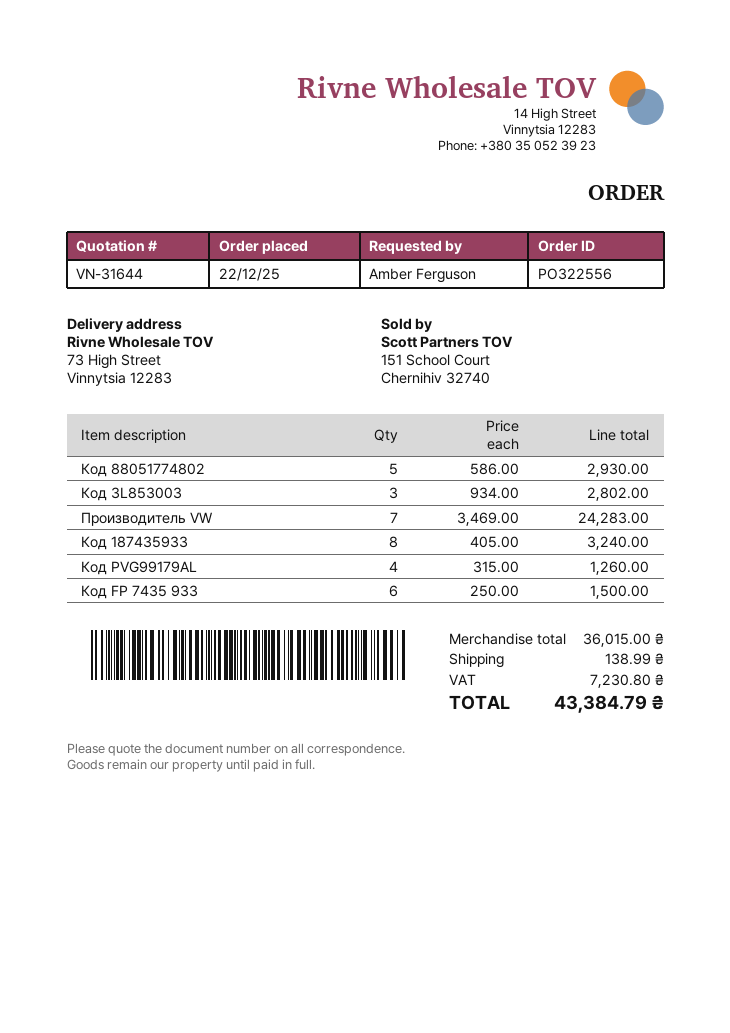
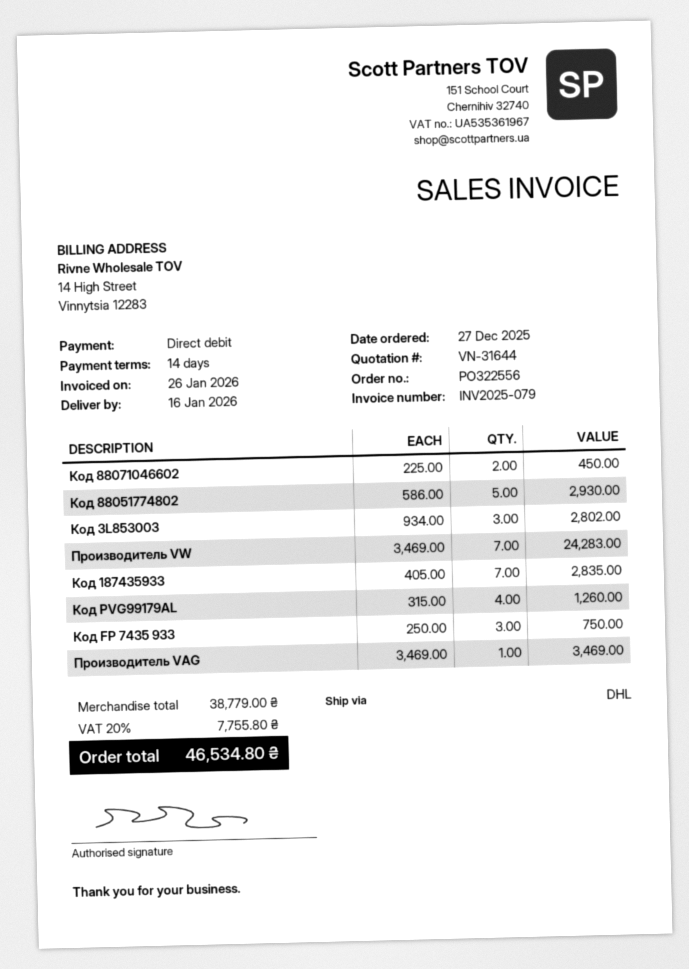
order date: 2025-12-22 -> 2025-12-27
Код 187435933: 8 x 405.00 = 3240.00 -> 7 x 405.00 = 2835.00
Код FP 7435 933: 6 x 250.00 = 1500.00 -> 3 x 250.00 = 750.00
Код 88071046602: none -> 2 x 225.00 = 450.00
Производитель VAG: none -> 1 x 3469.00 = 3469.00
subtotal: 36015.00 -> 38779.00
shipping: 138.99 -> none
tax: 7230.80 -> 7755.80
total: 43384.79 -> 46534.80

